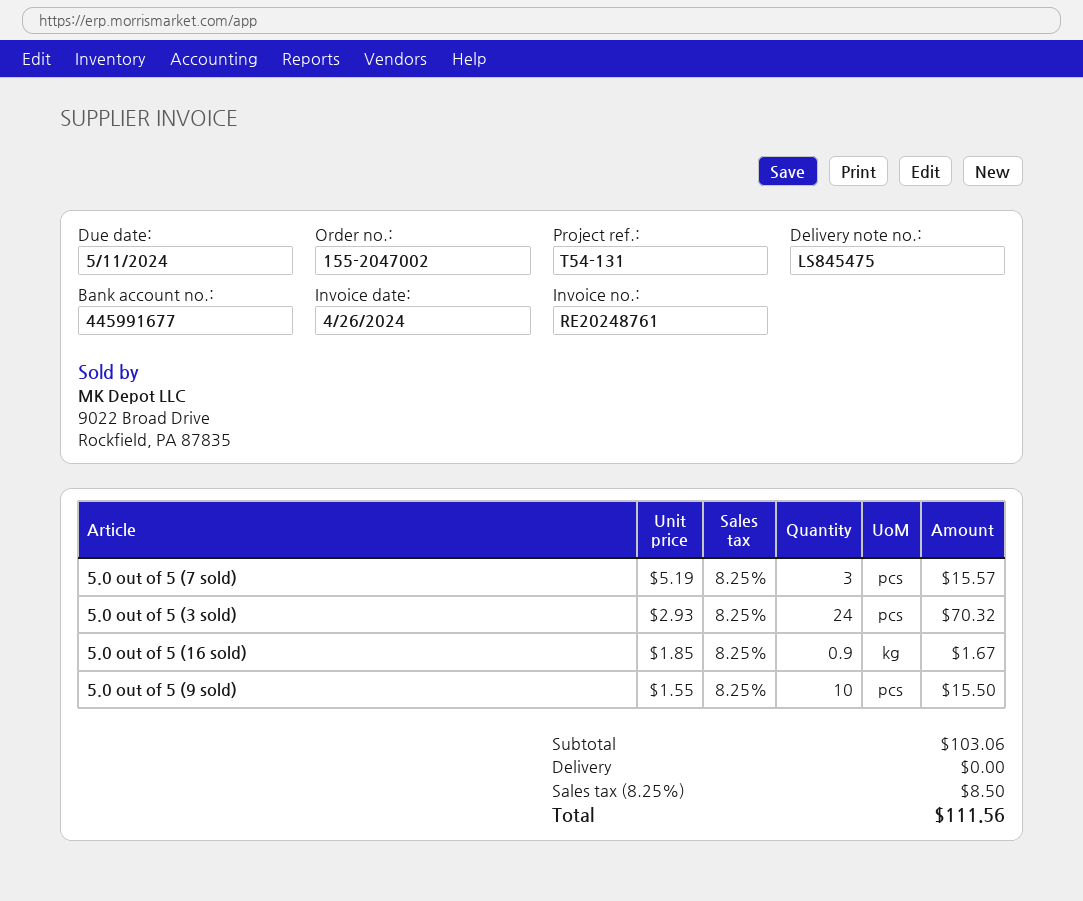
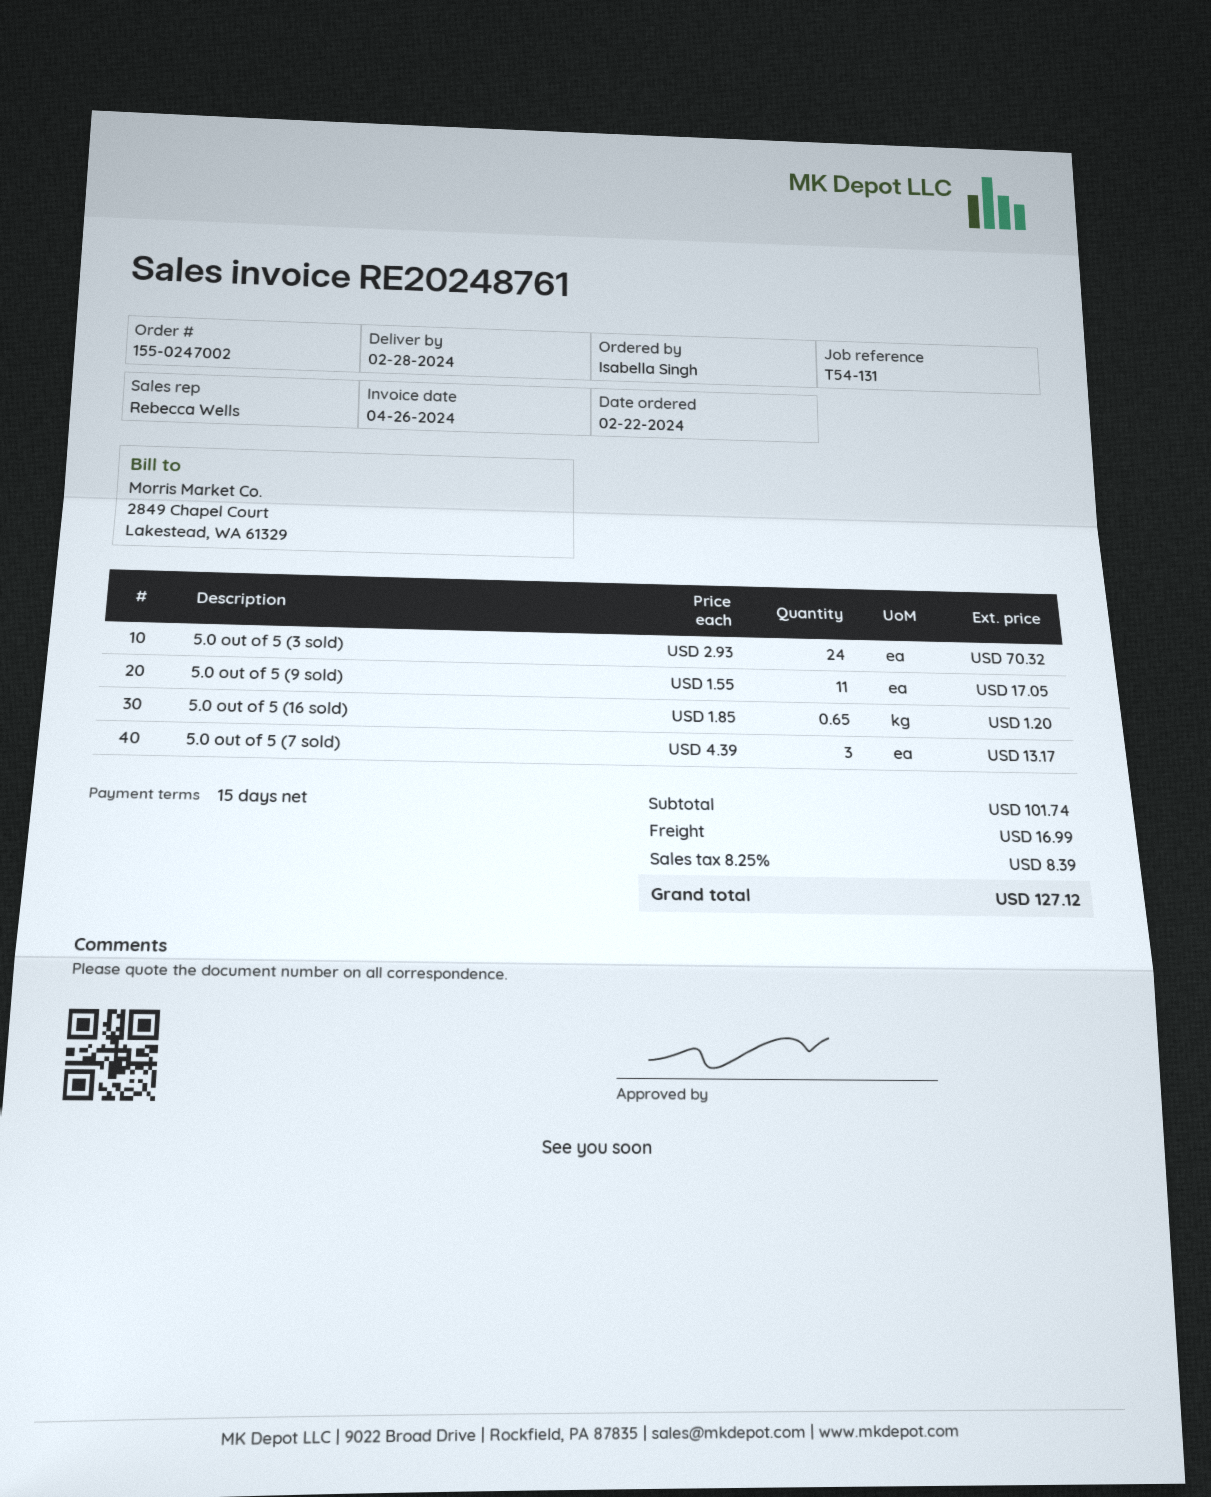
order number: 155-2047002 -> 155-0247002
5.0 out of 5 (7 sold): 3 x 5.19 = 15.57 -> 3 x 4.39 = 13.17
5.0 out of 5 (16 sold): 0.9 x 1.85 = 1.67 -> 0.65 x 1.85 = 1.20
5.0 out of 5 (9 sold): 10 x 1.55 = 15.50 -> 11 x 1.55 = 17.05
subtotal: 103.06 -> 101.74
shipping: 0.00 -> 16.99
tax: 8.25% = 8.50 -> 8.25% = 8.39
total: 111.56 -> 127.12

